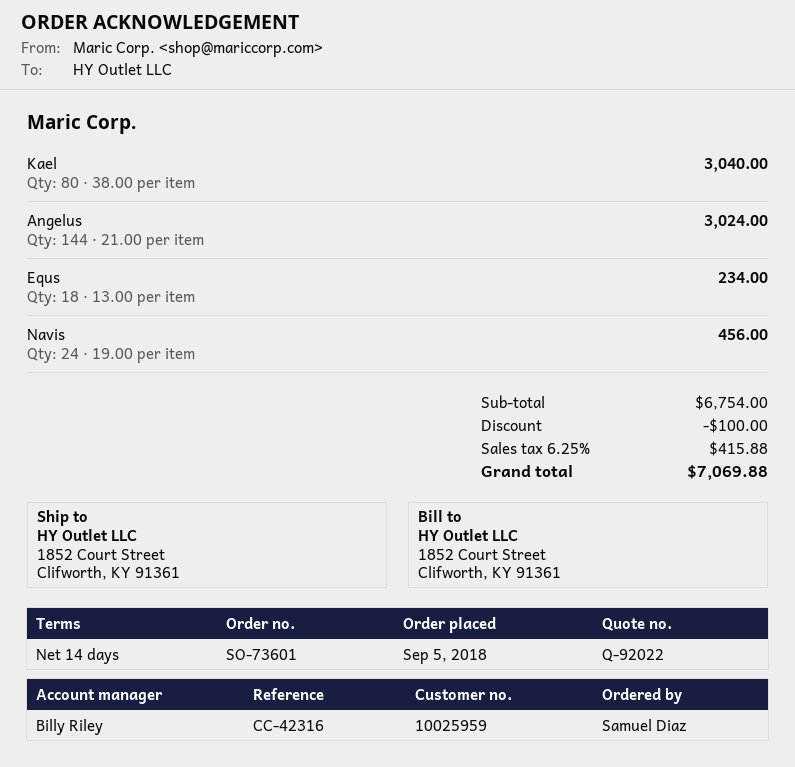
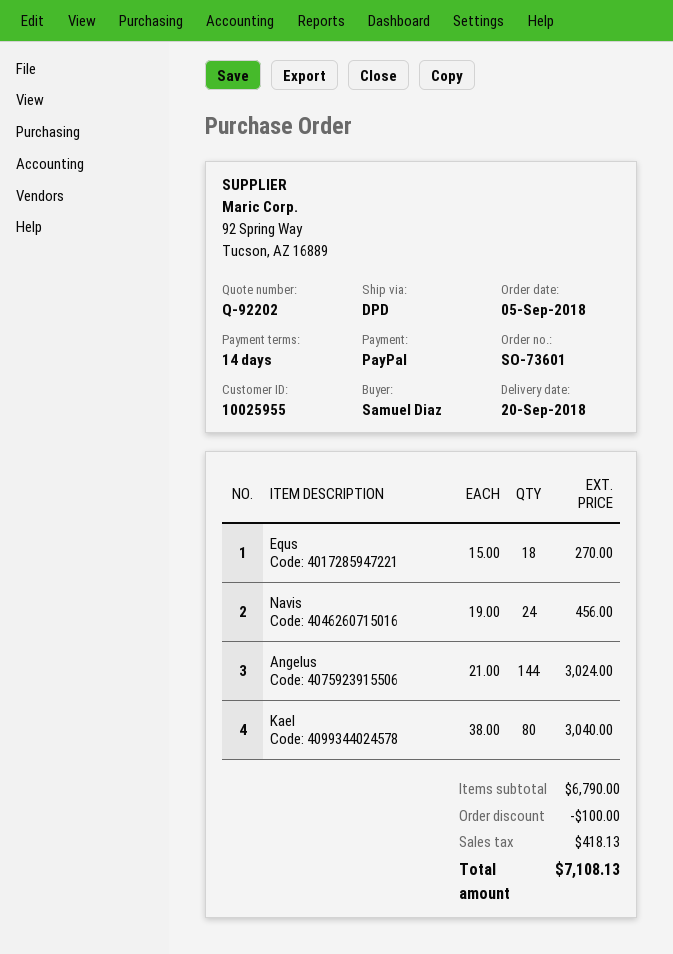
quote number: Q-92022 -> Q-92202
customer number: 10025959 -> 10025955
Equs: 18 x 13.00 = 234.00 -> 18 x 15.00 = 270.00
subtotal: 6754.00 -> 6790.00
tax: 415.88 -> 418.13
total: 7069.88 -> 7108.13

